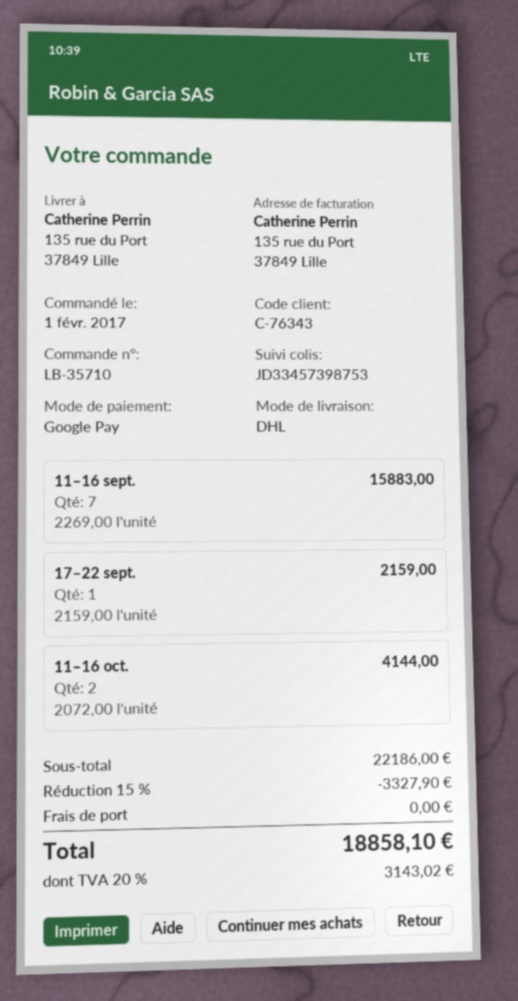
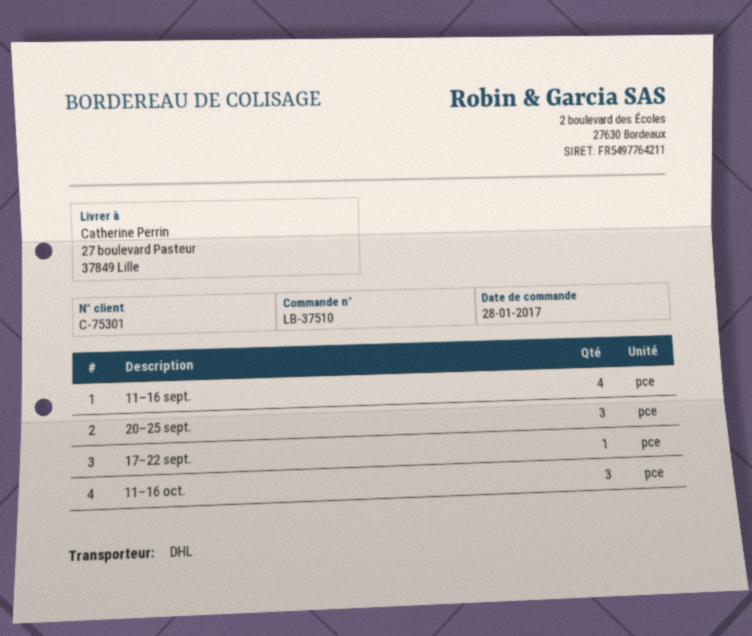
order number: LB-35710 -> LB-37510
order date: 2017-02-01 -> 2017-01-28
customer number: C-76343 -> C-75301
ship to: 135 rue du Port, 37849 Lille -> 27 boulevard Pasteur, 37849 Lille
11–16 sept.: 7 -> 4
11–16 oct.: 2 -> 3
20–25 sept.: none -> 3

